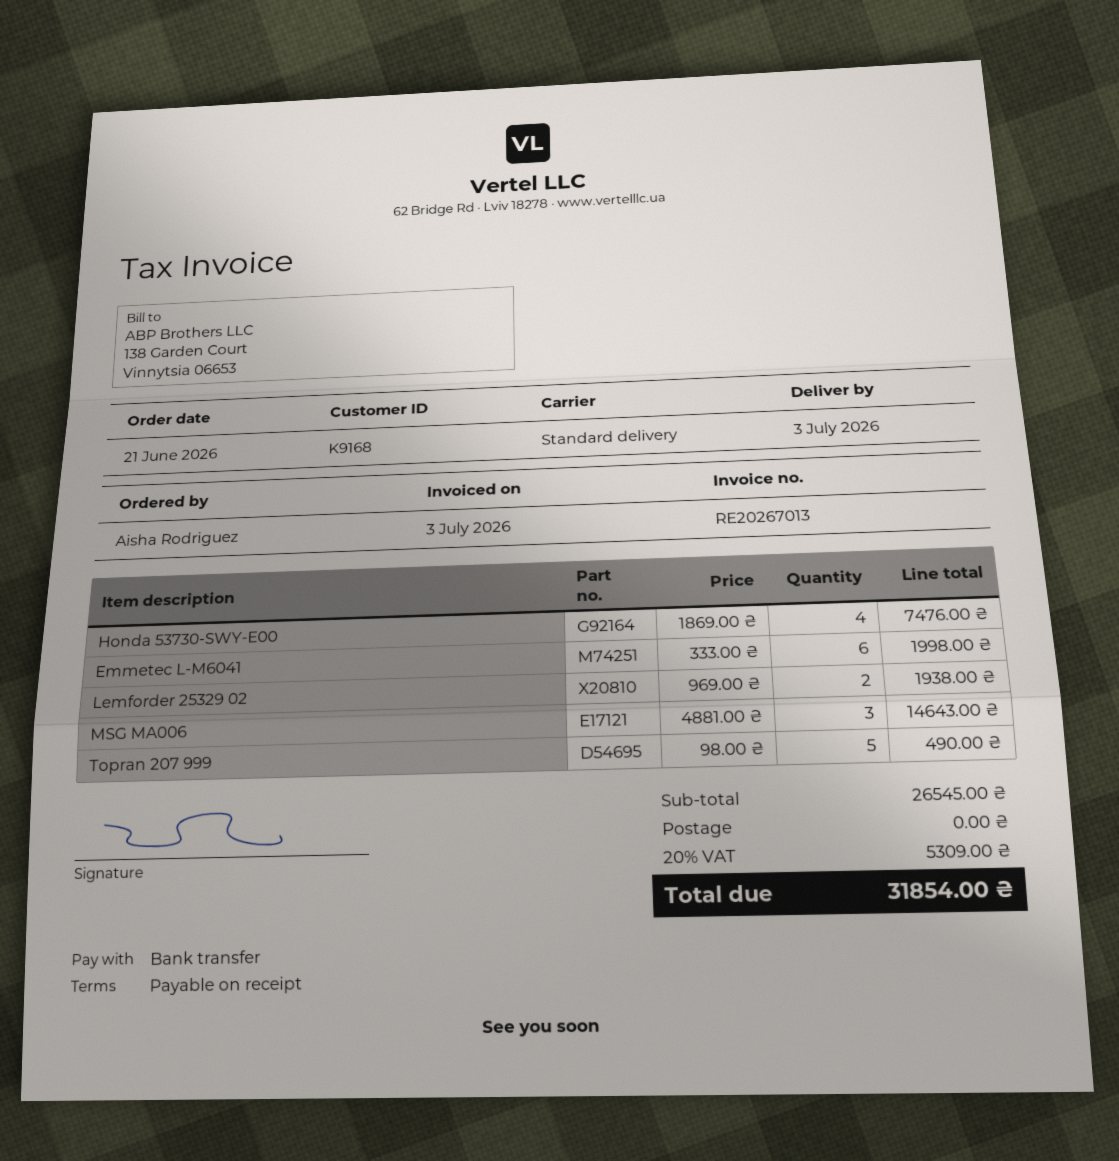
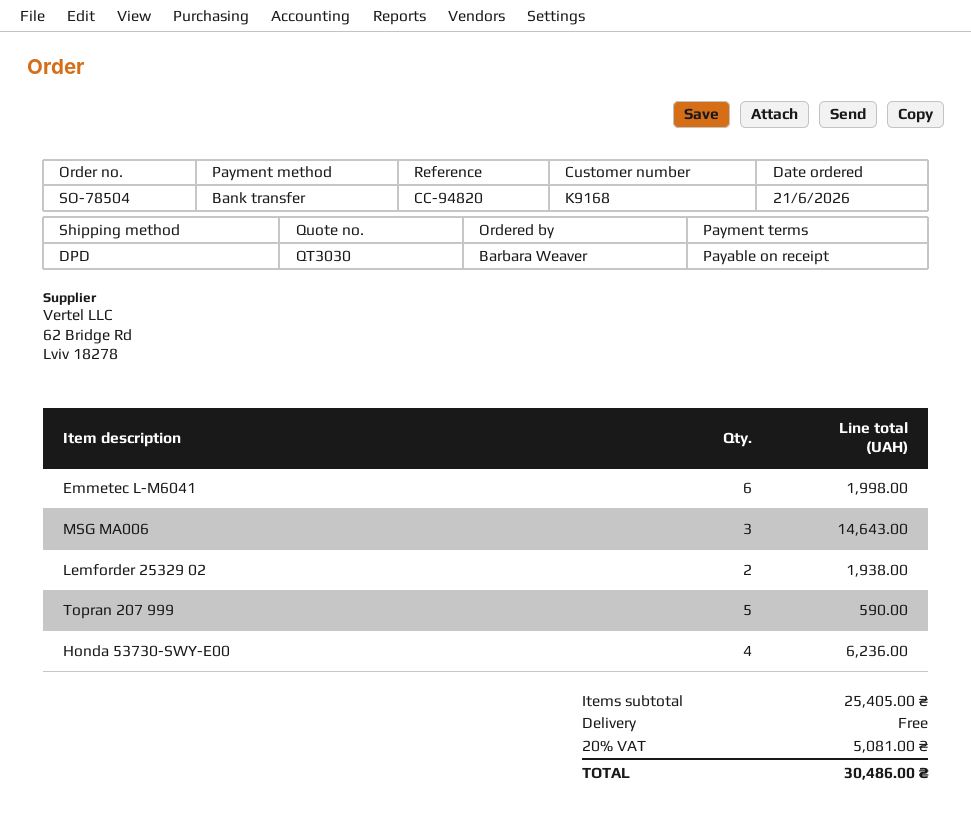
ordered by: Aisha Rodriguez -> Barbara Weaver
shipping method: standard -> DPD
Honda 53730-SWY-E00: 4 for 7476.00 -> 4 for 6236.00
Topran 207 999: 5 for 490.00 -> 5 for 590.00
subtotal: 26545.00 -> 25405.00
tax: 20% = 5309.00 -> 20% = 5081.00
total: 31854.00 -> 30486.00

